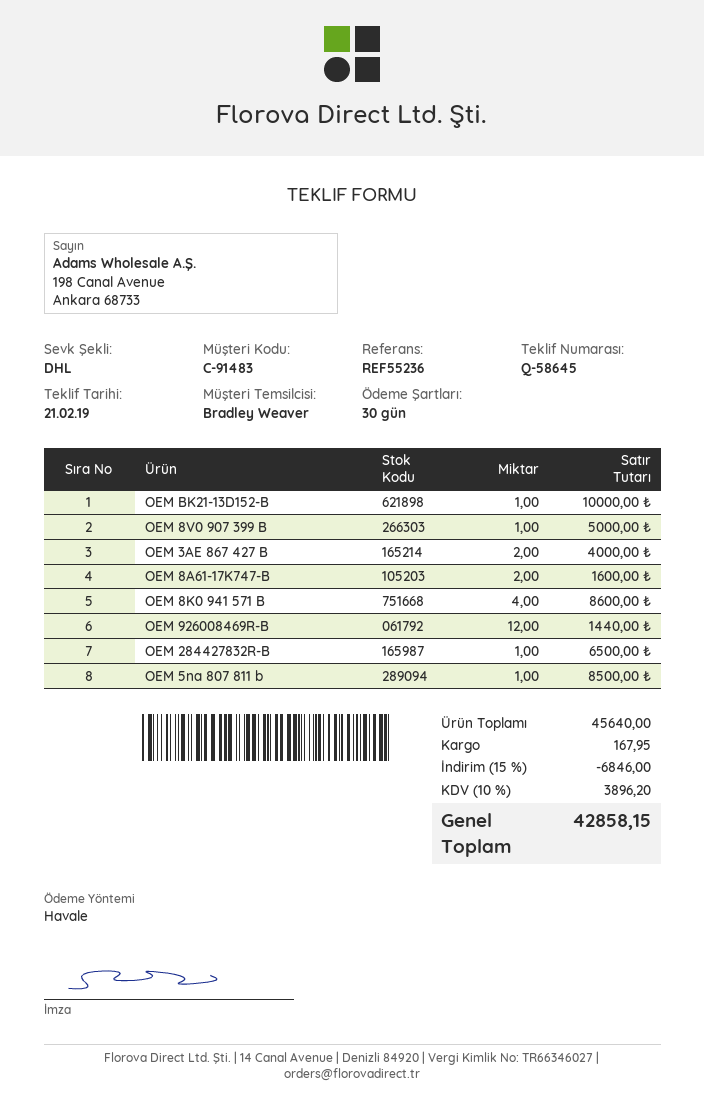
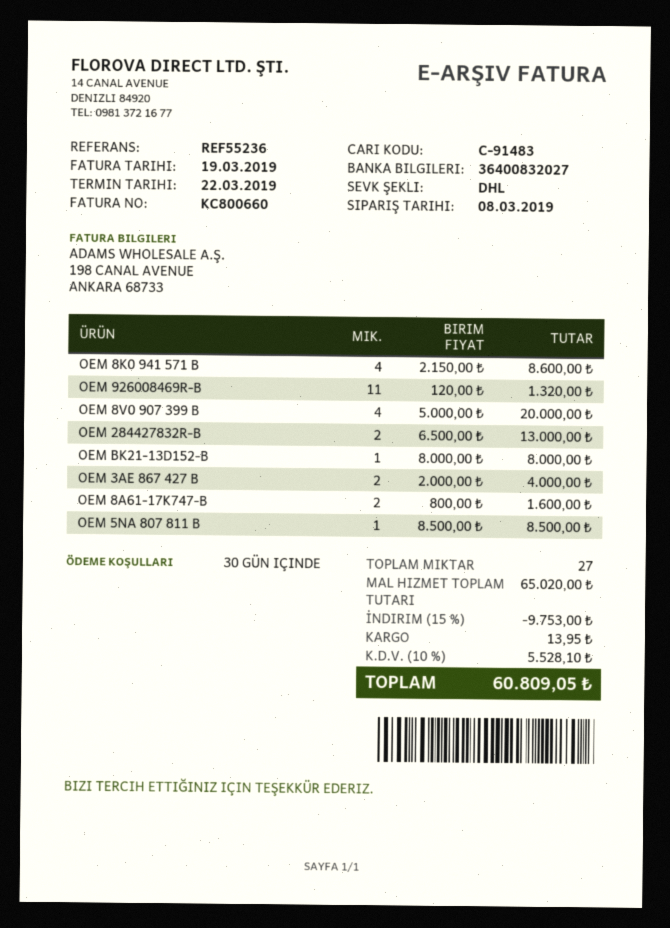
OEM BK21-13D152-B: 1 for 10000.00 -> 1 for 8000.00
OEM 8V0 907 399 B: 1 for 5000.00 -> 4 for 20000.00
OEM 926008469R-B: 12 for 1440.00 -> 11 for 1320.00
OEM 284427832R-B: 1 for 6500.00 -> 2 for 13000.00
subtotal: 45640.00 -> 65020.00
discount: 15% = 6846.00 -> 15% = 9753.00
shipping: 167.95 -> 13.95
tax: 10% = 3896.20 -> 10% = 5528.10
total: 42858.15 -> 60809.05

